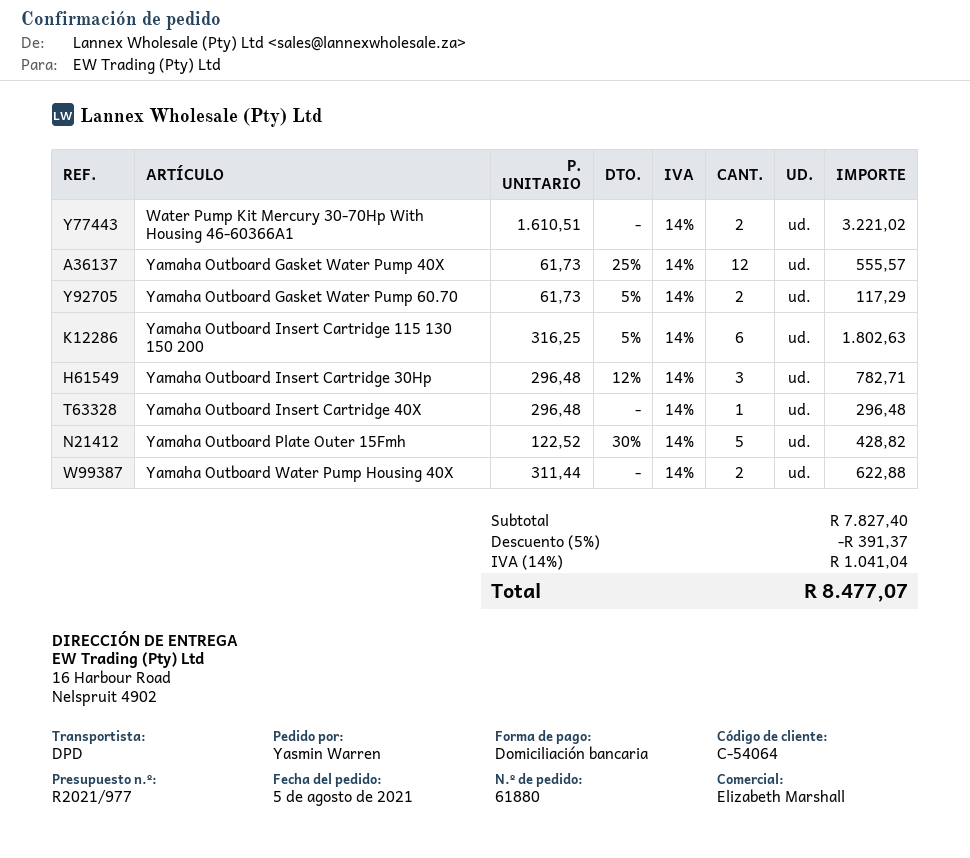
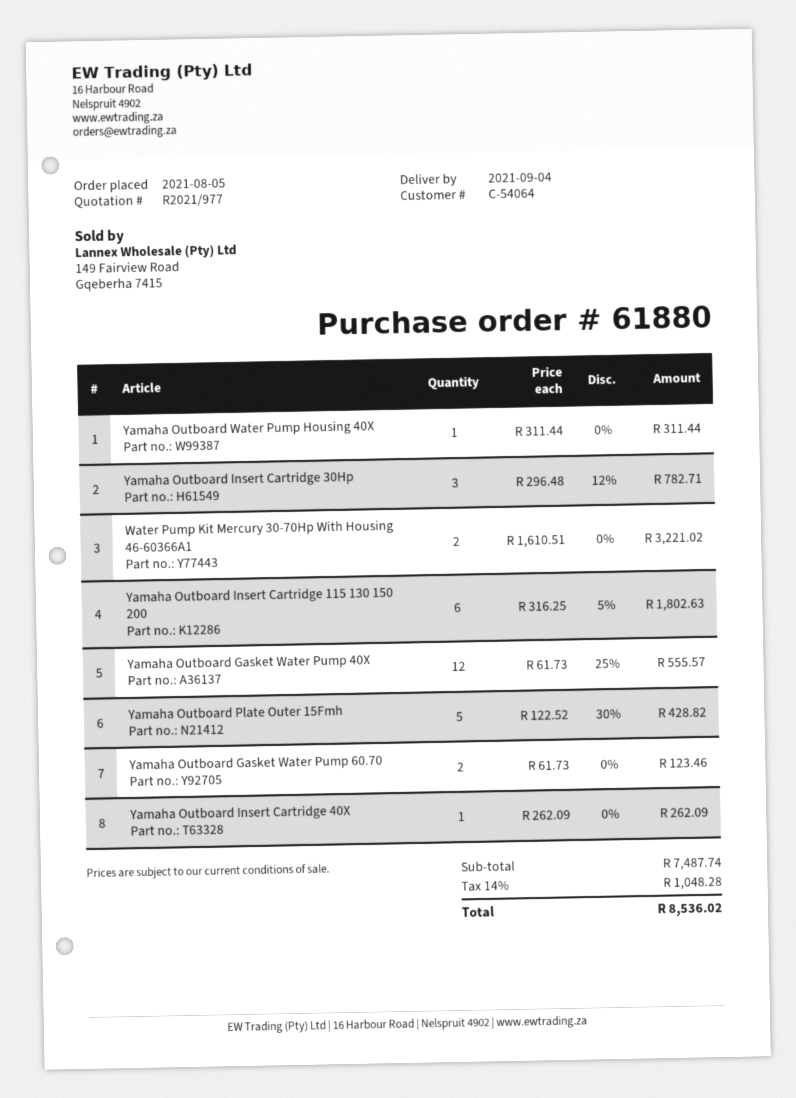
Yamaha Outboard Gasket Water Pump 60.70: 2 x 61.73 - 5% = 117.29 -> 2 x 61.73 = 123.46
Yamaha Outboard Insert Cartridge 40X: 1 x 296.48 = 296.48 -> 1 x 262.09 = 262.09
Yamaha Outboard Water Pump Housing 40X: 2 x 311.44 = 622.88 -> 1 x 311.44 = 311.44
subtotal: 7827.40 -> 7487.74
discount: 5% = 391.37 -> none
tax: 14% = 1041.04 -> 14% = 1048.28
total: 8477.07 -> 8536.02

